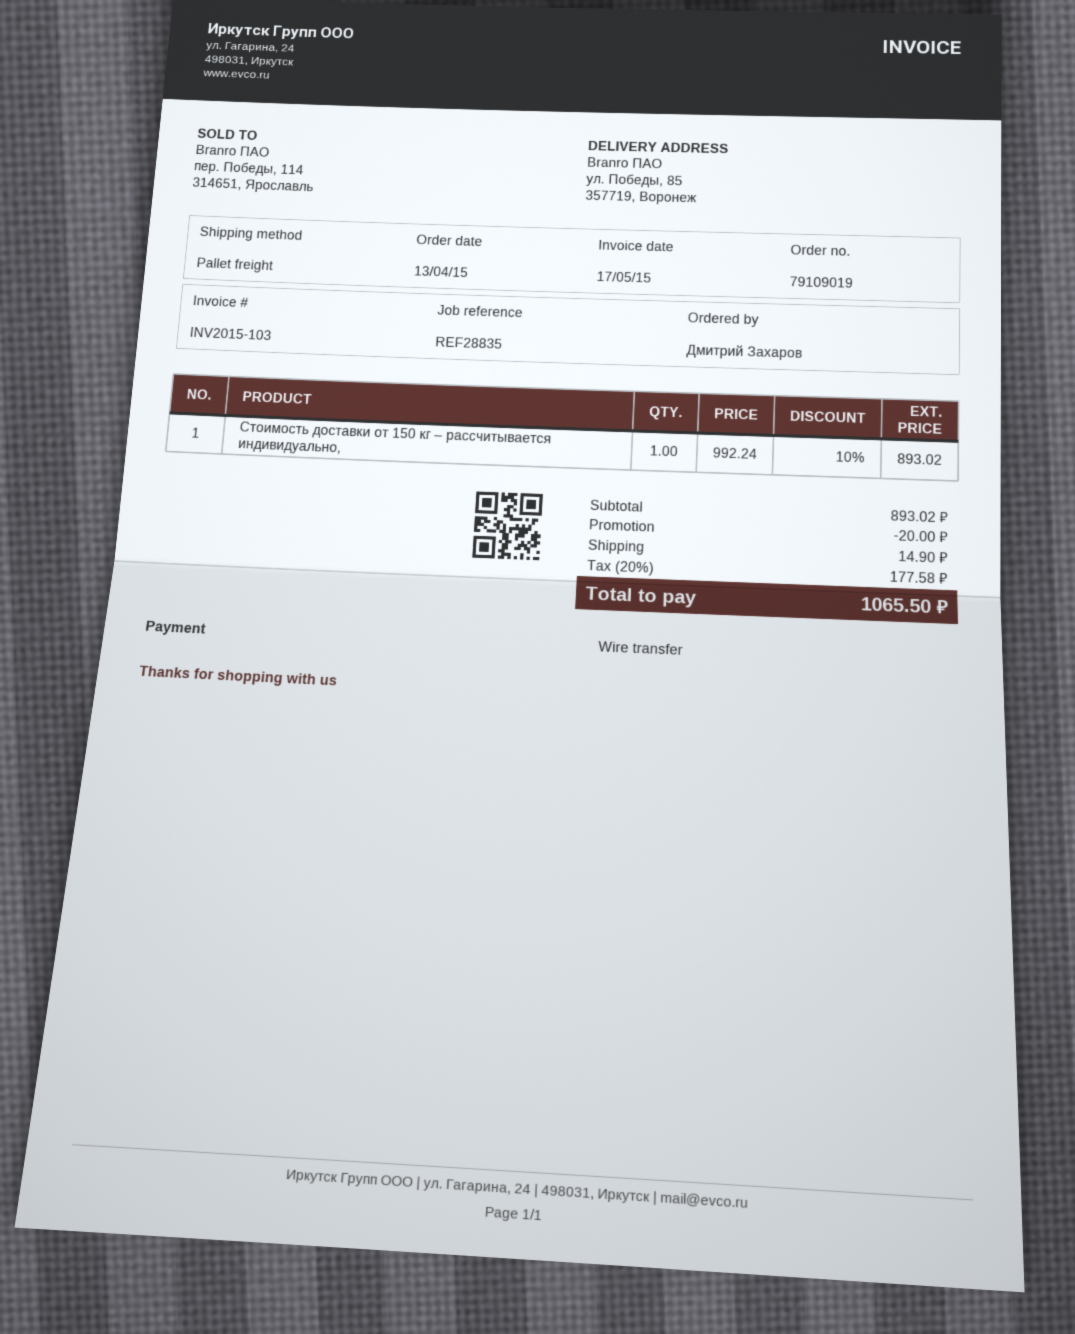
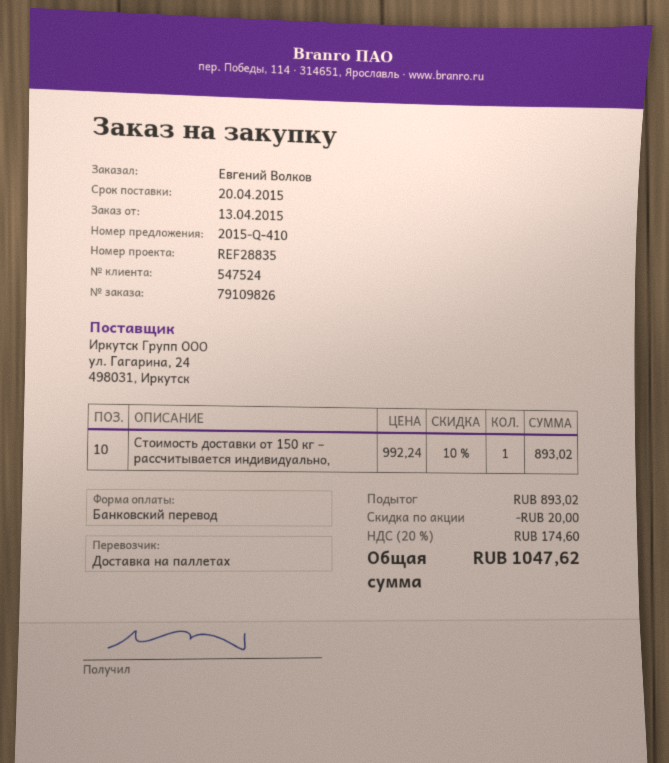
order number: 79109019 -> 79109826
ordered by: Дмитрий Захаров -> Евгений Волков
shipping: 14.90 -> none
tax: 20% = 177.58 -> 20% = 174.60
total: 1065.50 -> 1047.62

